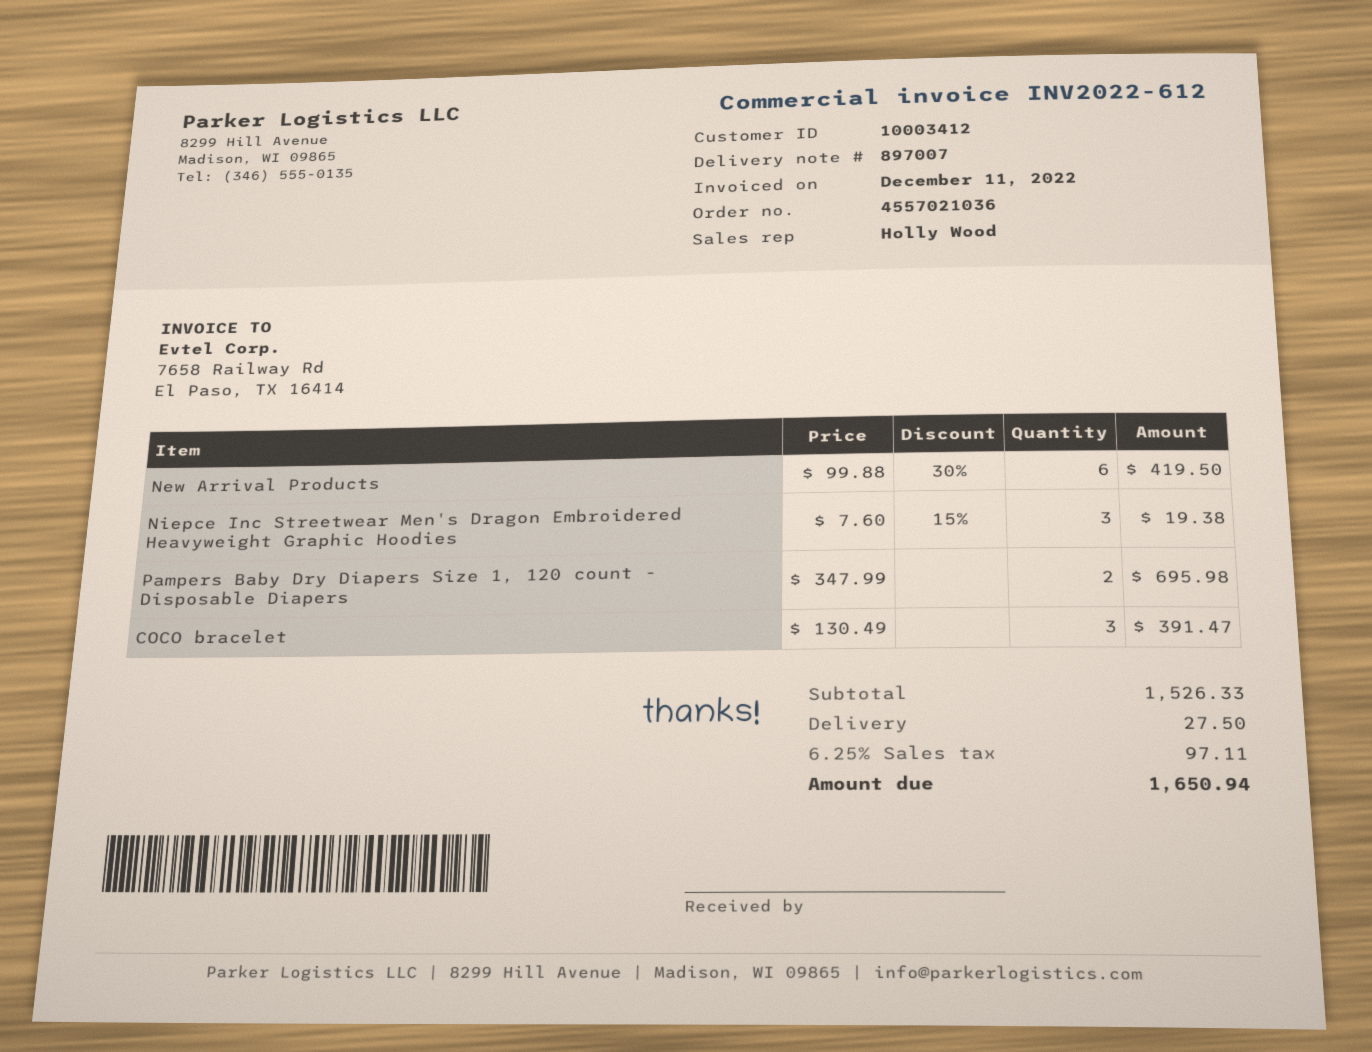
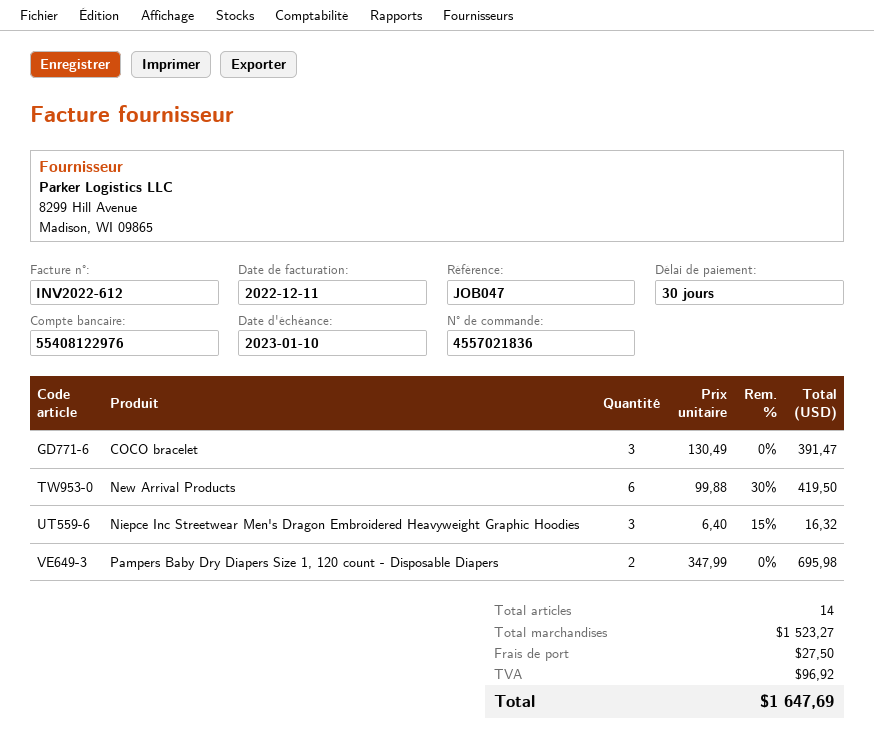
order number: 4557021036 -> 4557021836
Niepce Inc Streetwear Men's Dragon Embroidered Heavyweight Graphic Hoodies: 3 x 7.60 - 15% = 19.38 -> 3 x 6.40 - 15% = 16.32
subtotal: 1526.33 -> 1523.27
tax: 97.11 -> 96.92
total: 1650.94 -> 1647.69

